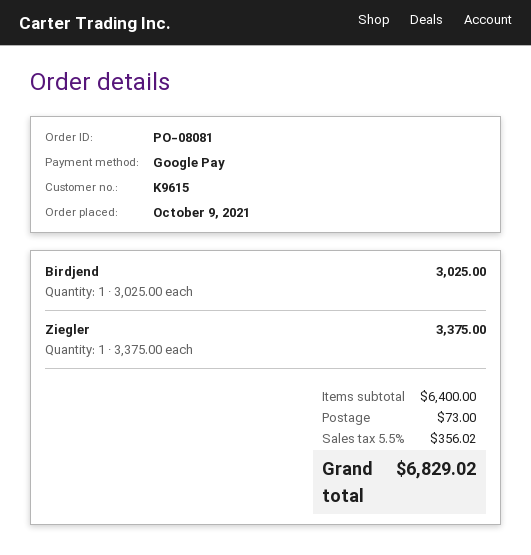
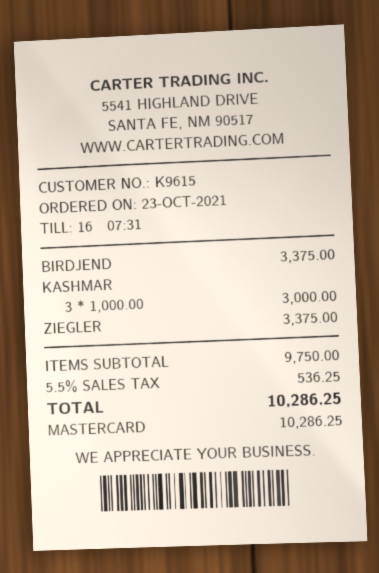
order date: 2021-10-09 -> 2021-10-23
payment method: Google Pay -> Mastercard
Birdjend: 1 x 3025.00 = 3025.00 -> 1 x 3375.00 = 3375.00
KASHMAR: none -> 3 x 1000.00 = 3000.00
subtotal: 6400.00 -> 9750.00
shipping: 73.00 -> none
tax: 5.5% = 356.02 -> 5.5% = 536.25
total: 6829.02 -> 10286.25

